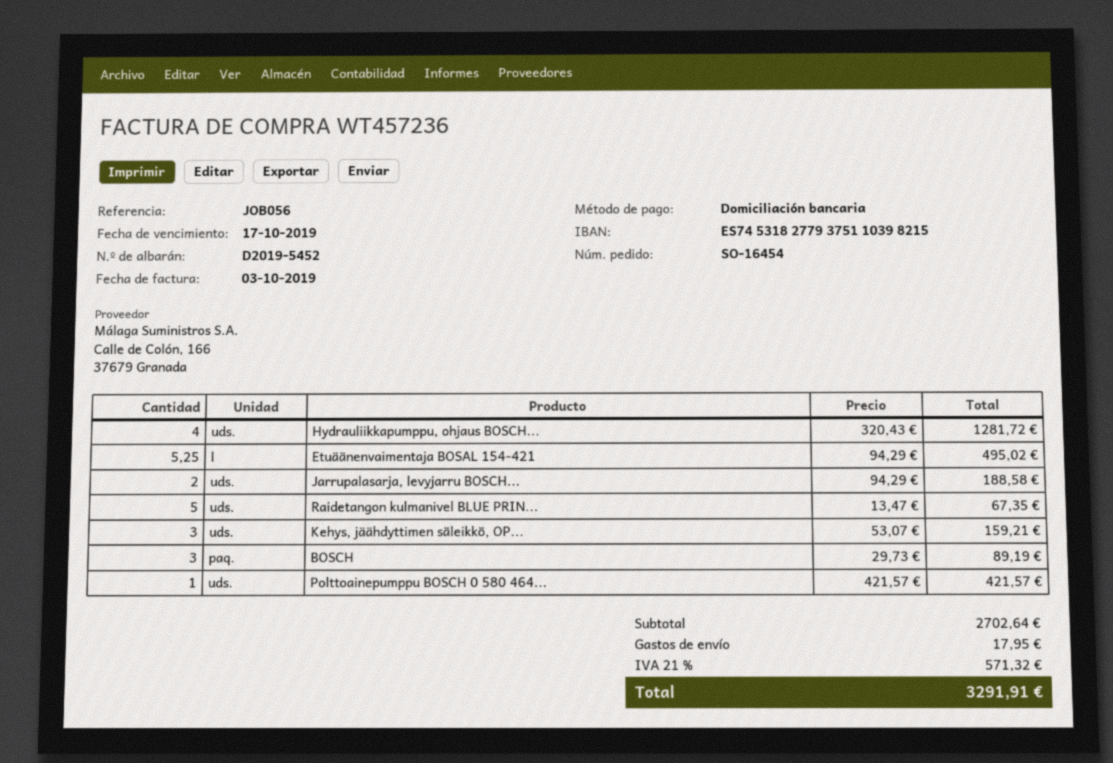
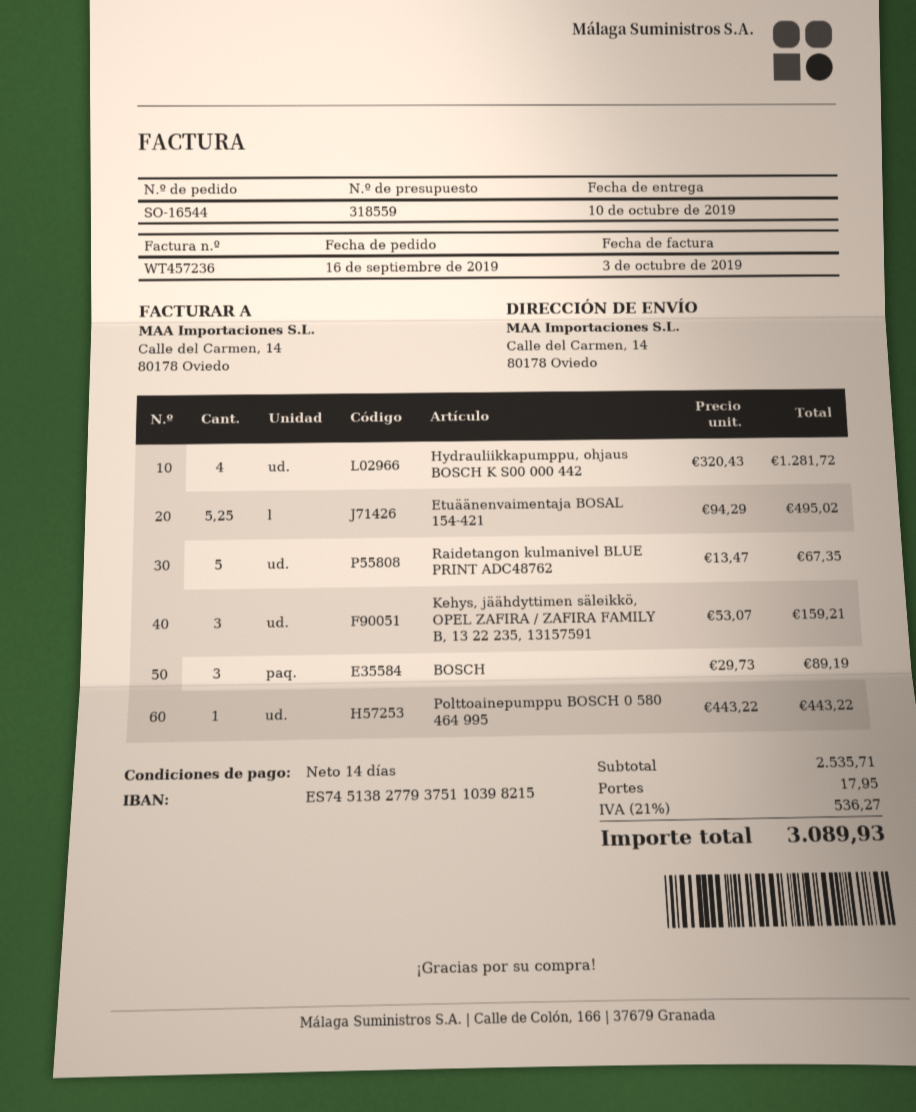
order number: SO-16454 -> SO-16544
bank account: ES7453182779375110398215 -> ES7451382779375110398215
Jarrupalasarja, levyjarru BOSCH...: 2 x 94.29 = 188.58 -> none
Polttoainepumppu BOSCH 0 580 464...: 1 x 421.57 = 421.57 -> 1 x 443.22 = 443.22
subtotal: 2702.64 -> 2535.71
tax: 21% = 571.32 -> 21% = 536.27
total: 3291.91 -> 3089.93

